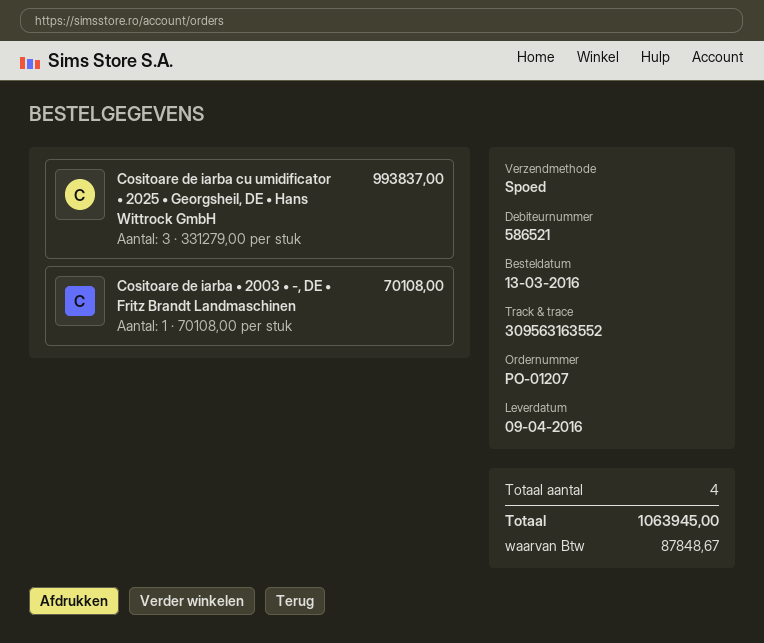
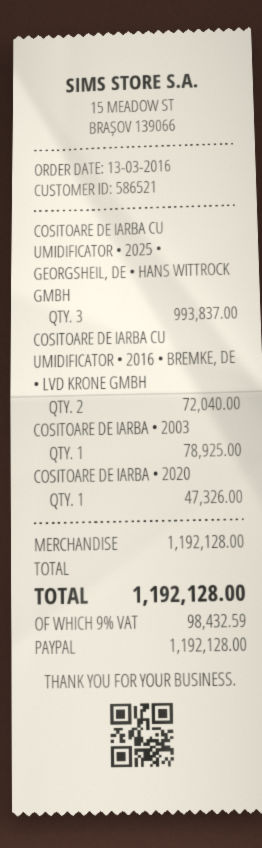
Cositoare de iarba • 2003 • -, DE • Fritz Brandt Landmaschinen: 1 for 70108.00 -> 1 for 78925.00
COSITOARE DE IARBA CU UMIDIFICATOR • 2016 • BREMKE, DE • LVD KRONE GMBH: none -> 2 for 72040.00
COSITOARE DE IARBA • 2020: none -> 1 for 47326.00
tax: 87848.67 -> 98432.59
total: 1063945.00 -> 1192128.00

